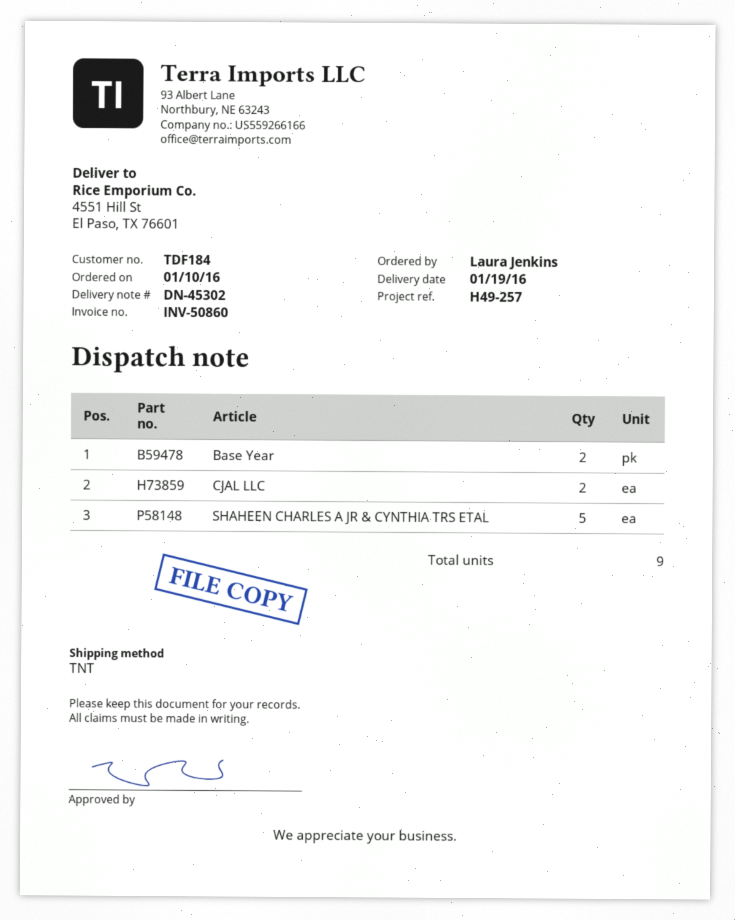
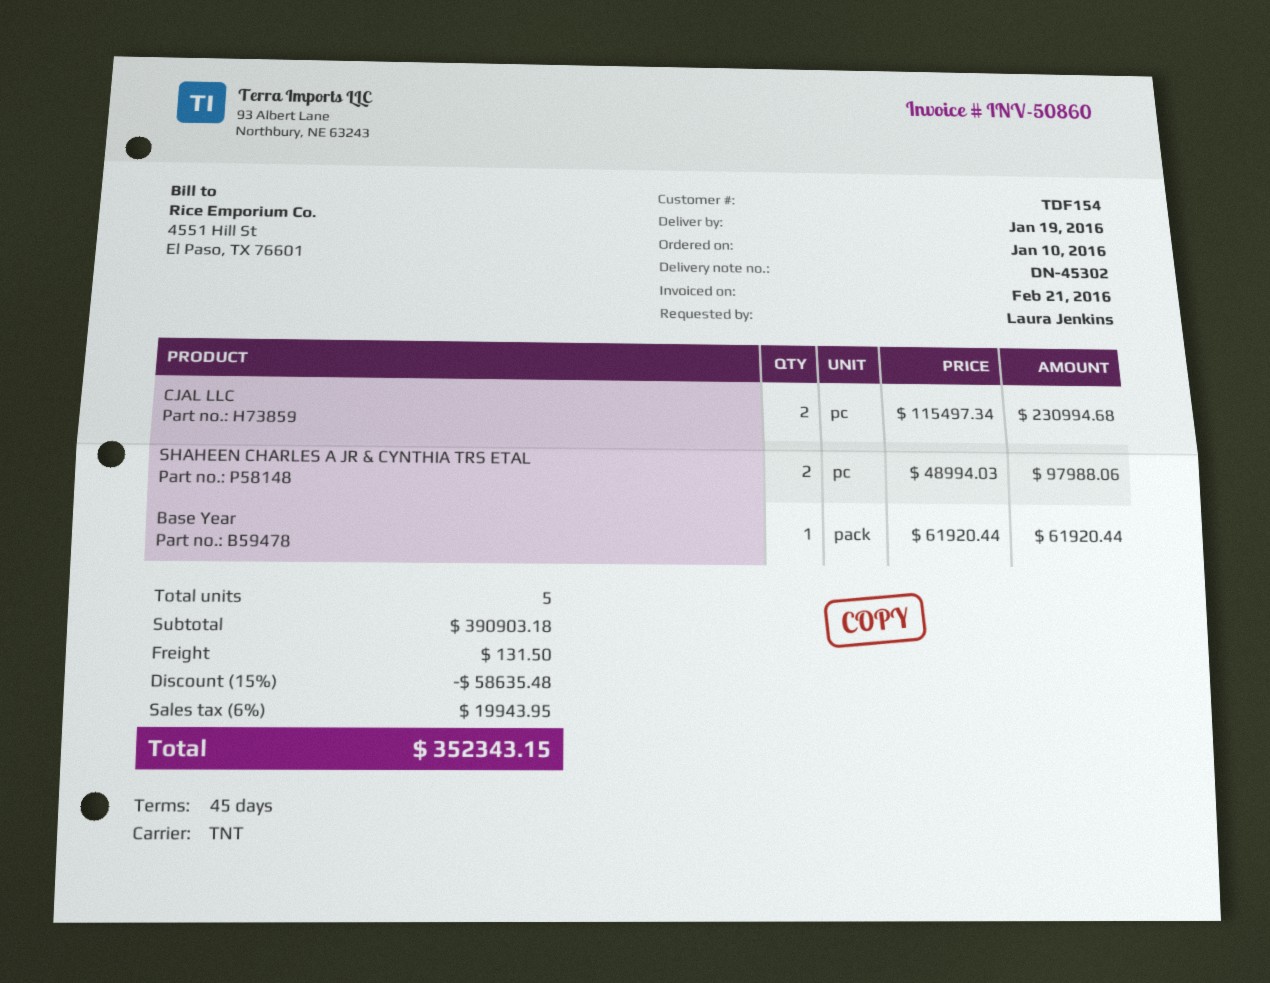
customer number: TDF184 -> TDF154
Base Year: 2 -> 1
SHAHEEN CHARLES A JR & CYNTHIA TRS ETAL: 5 -> 2
total quantity: 9 -> 5

